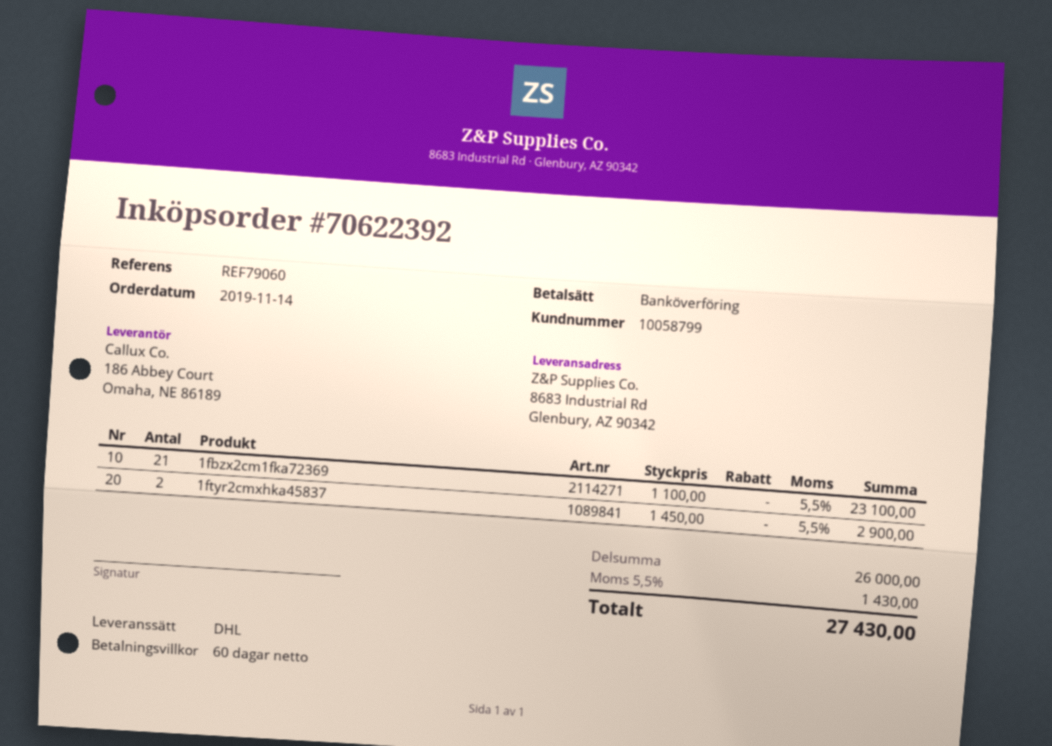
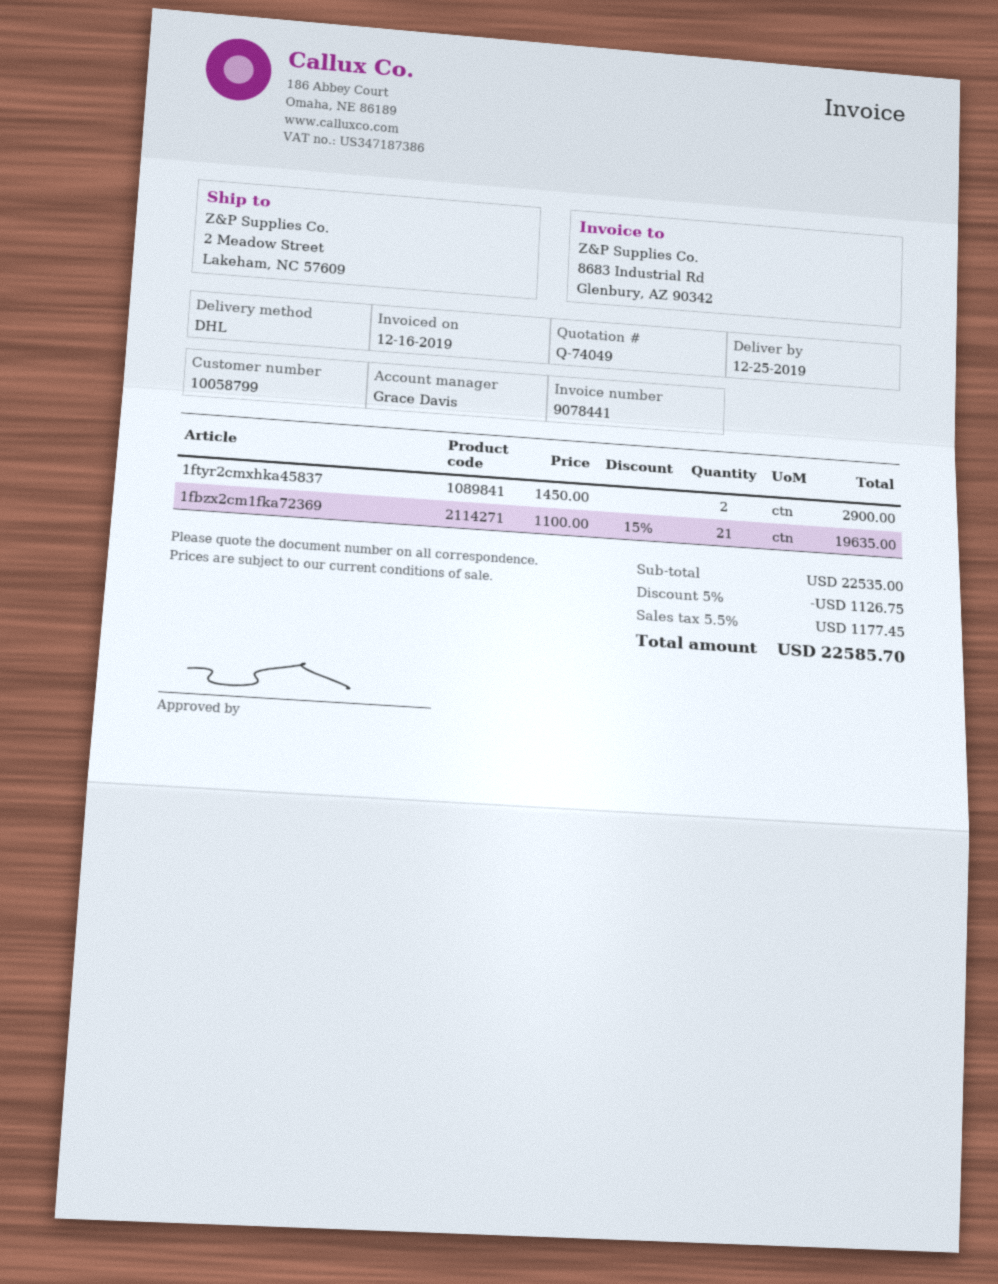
ship to: 8683 Industrial Rd, Glenbury, AZ 90342 -> 2 Meadow Street, Lakeham, NC 57609
1fbzx2cm1fka72369: 21 x 1100.00 = 23100.00 -> 21 x 1100.00 - 15% = 19635.00
subtotal: 26000.00 -> 22535.00
discount: none -> 5% = 1126.75
tax: 5.5% = 1430.00 -> 5.5% = 1177.45
total: 27430.00 -> 22585.70

